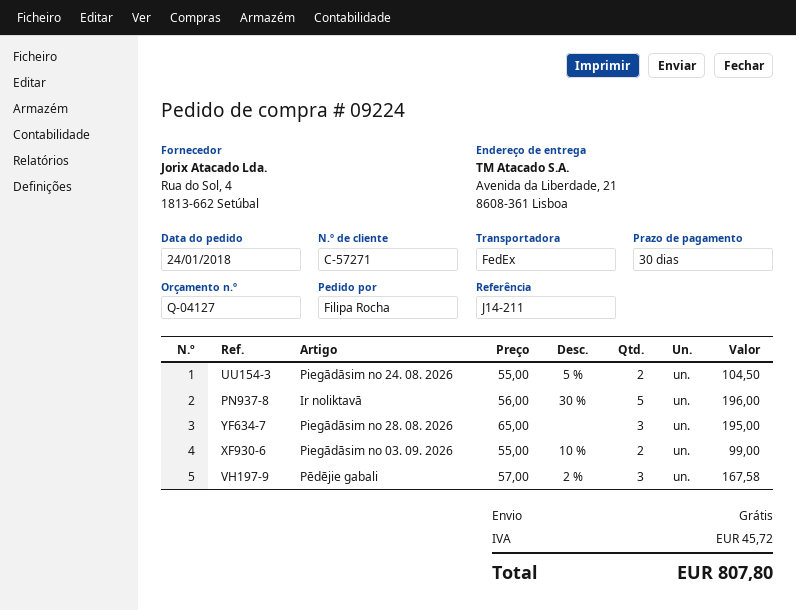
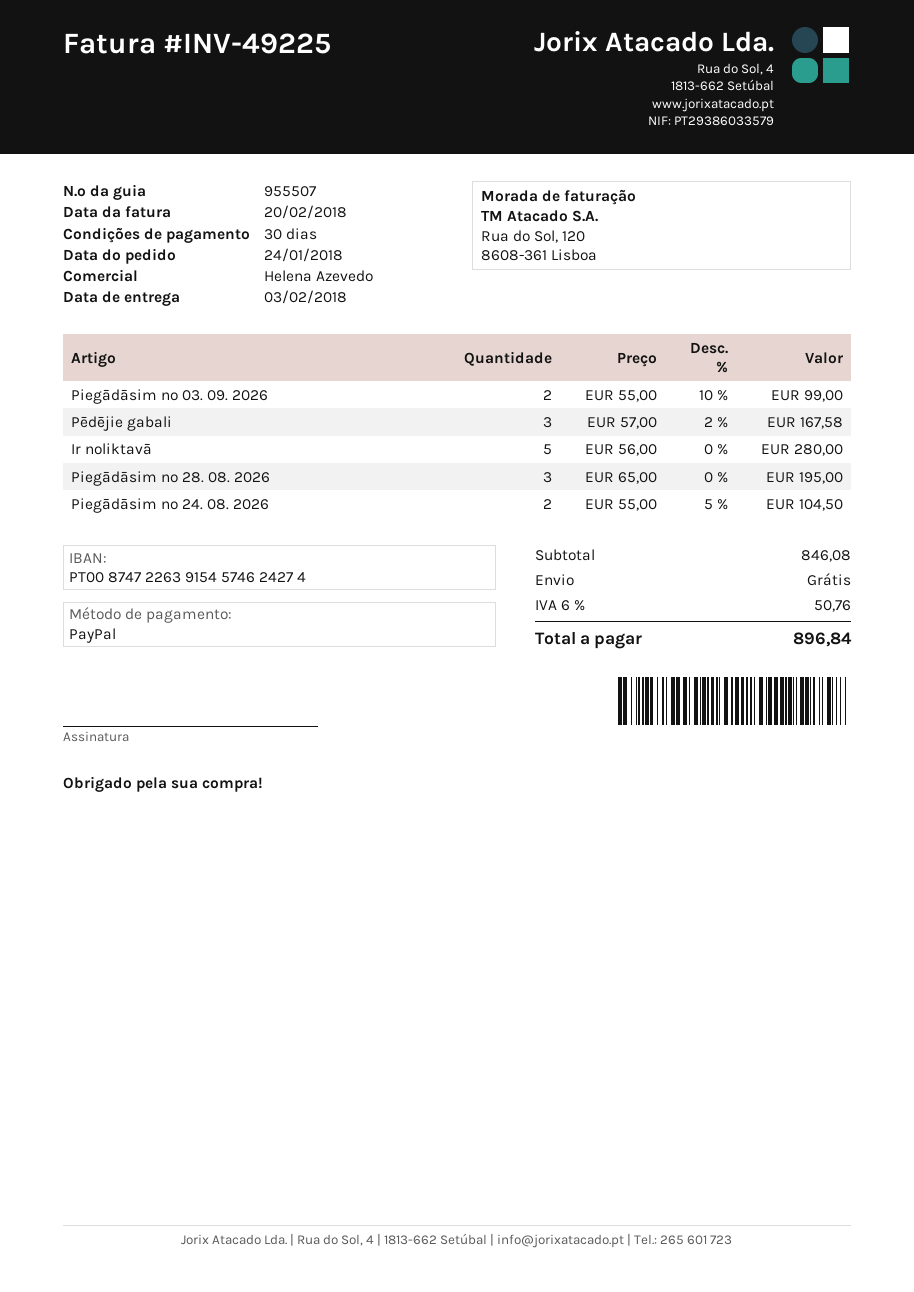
Ir noliktavā: 5 x 56.00 - 30% = 196.00 -> 5 x 56.00 = 280.00
tax: 45.72 -> 50.76
total: 807.80 -> 896.84

